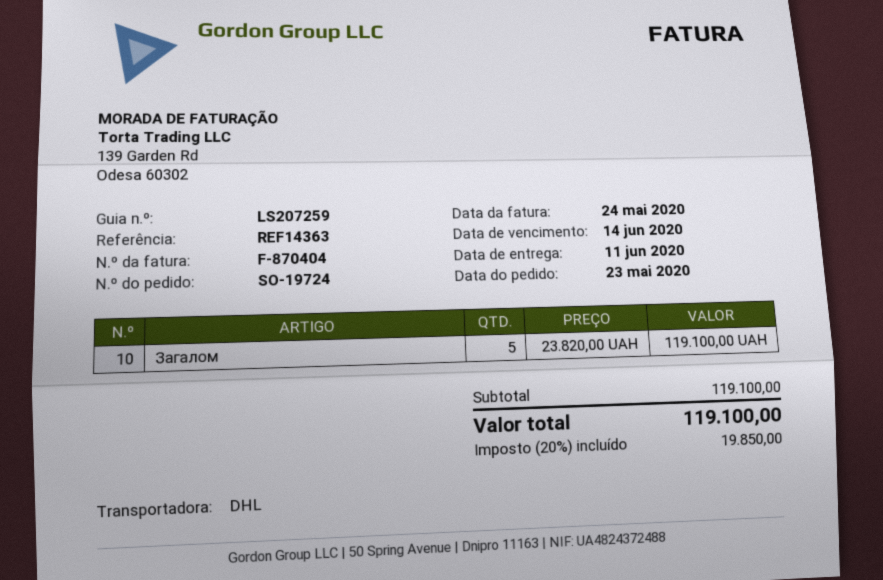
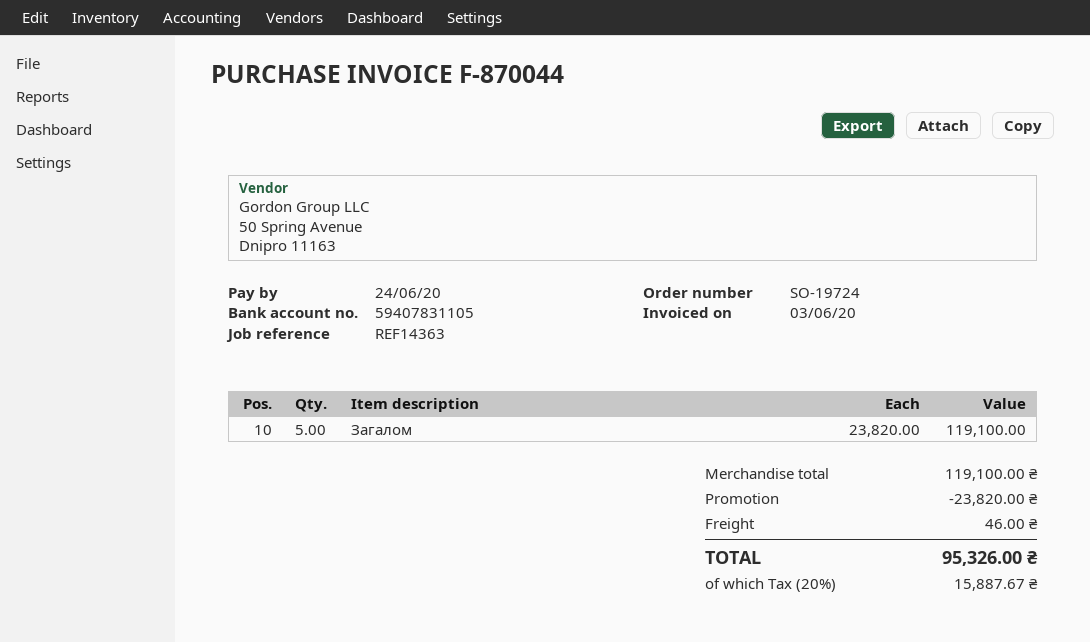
invoice number: F-870404 -> F-870044
invoice date: 2020-05-24 -> 2020-06-03
due date: 2020-06-14 -> 2020-06-24
discount: none -> 23820.00
shipping: none -> 46.00
tax: 20% = 19850.00 -> 20% = 15887.67
total: 119100.00 -> 95326.00

